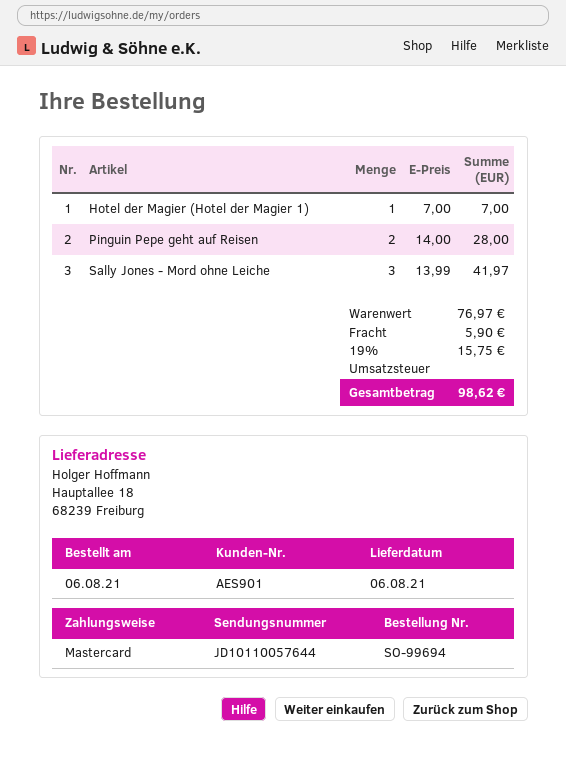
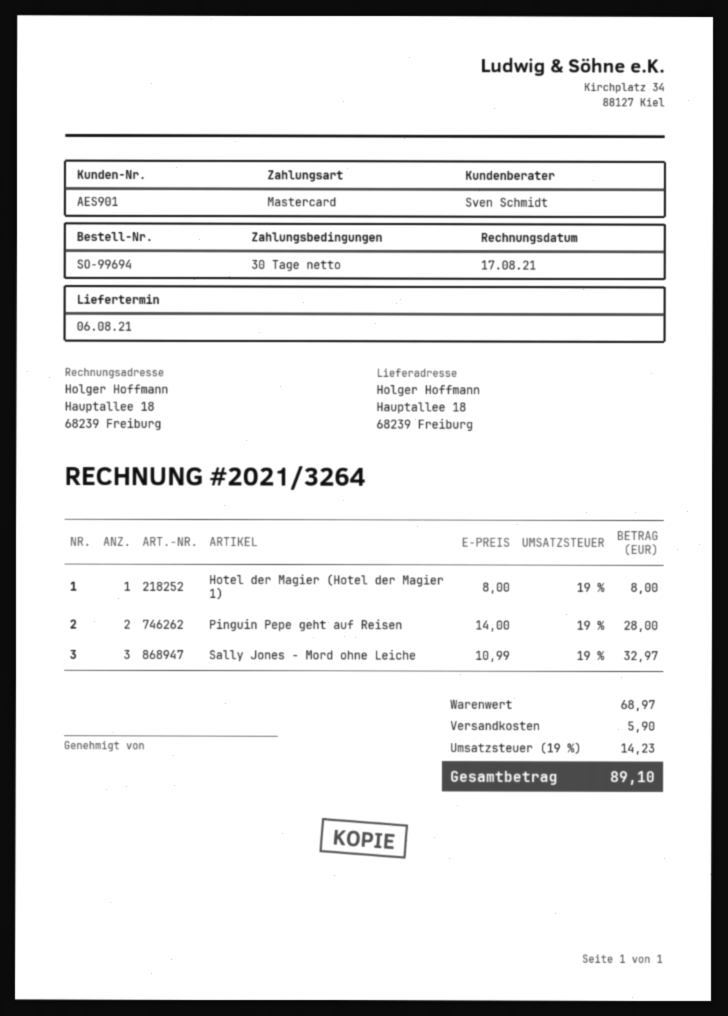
Hotel der Magier (Hotel der Magier 1): 1 x 7.00 = 7.00 -> 1 x 8.00 = 8.00
Sally Jones - Mord ohne Leiche: 3 x 13.99 = 41.97 -> 3 x 10.99 = 32.97
subtotal: 76.97 -> 68.97
tax: 19% = 15.75 -> 19% = 14.23
total: 98.62 -> 89.10

